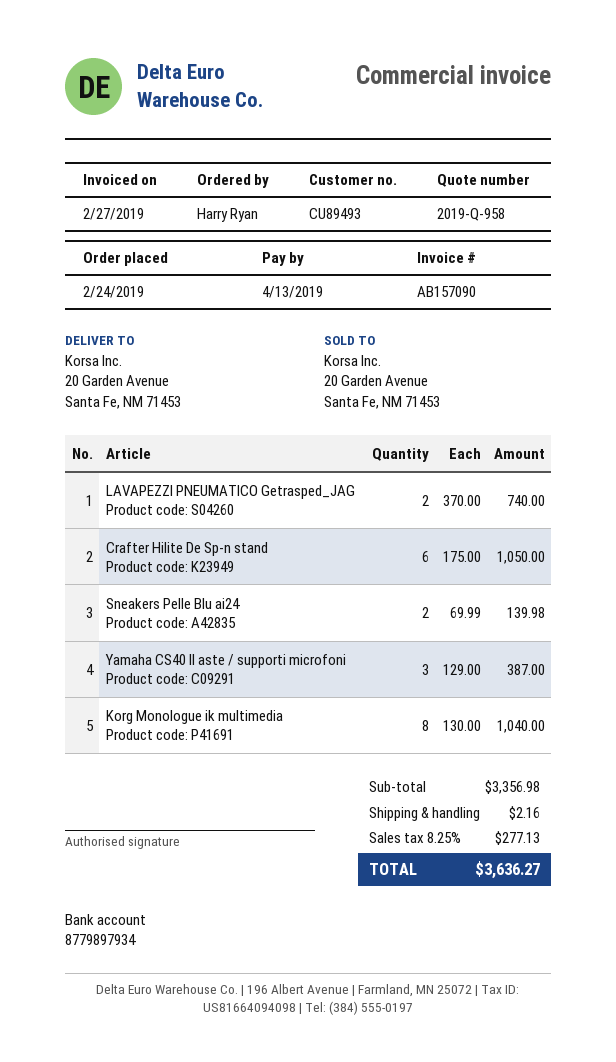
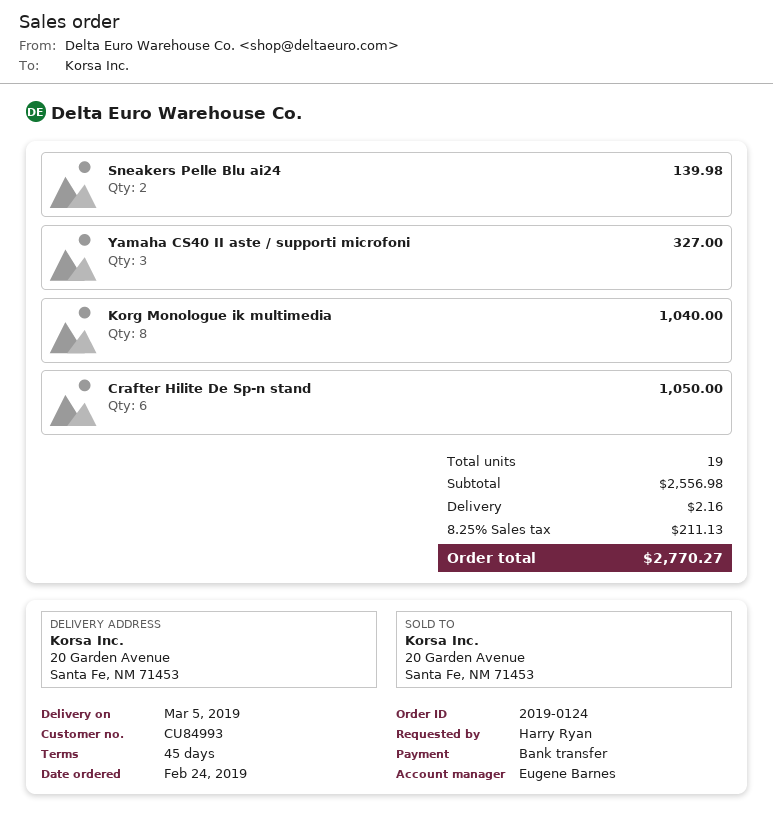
customer number: CU89493 -> CU84993
LAVAPEZZI PNEUMATICO Getrasped_JAG: 2 for 740.00 -> none
Yamaha CS40 II aste / supporti microfoni: 3 for 387.00 -> 3 for 327.00
subtotal: 3356.98 -> 2556.98
tax: 8.25% = 277.13 -> 8.25% = 211.13
total: 3636.27 -> 2770.27

